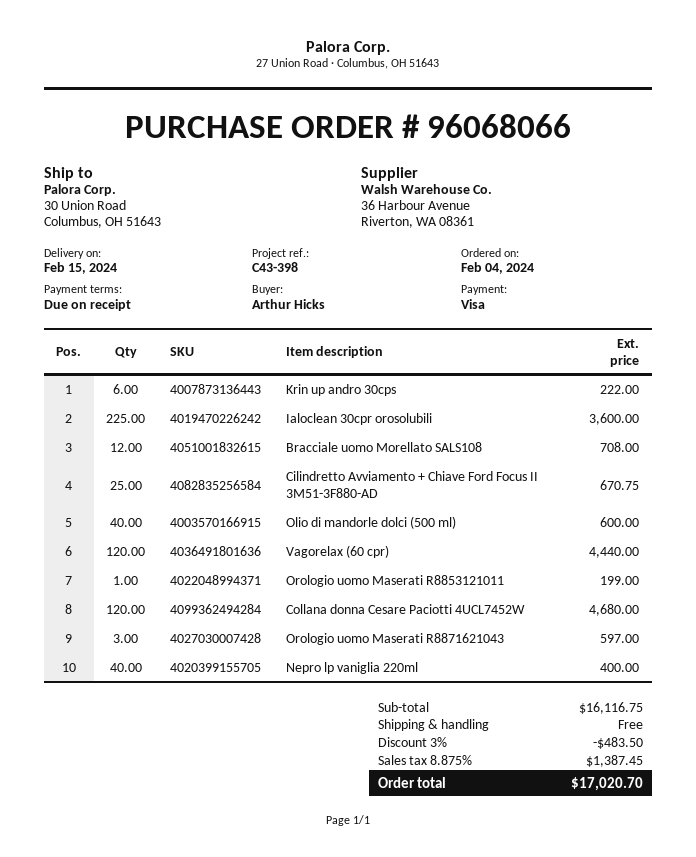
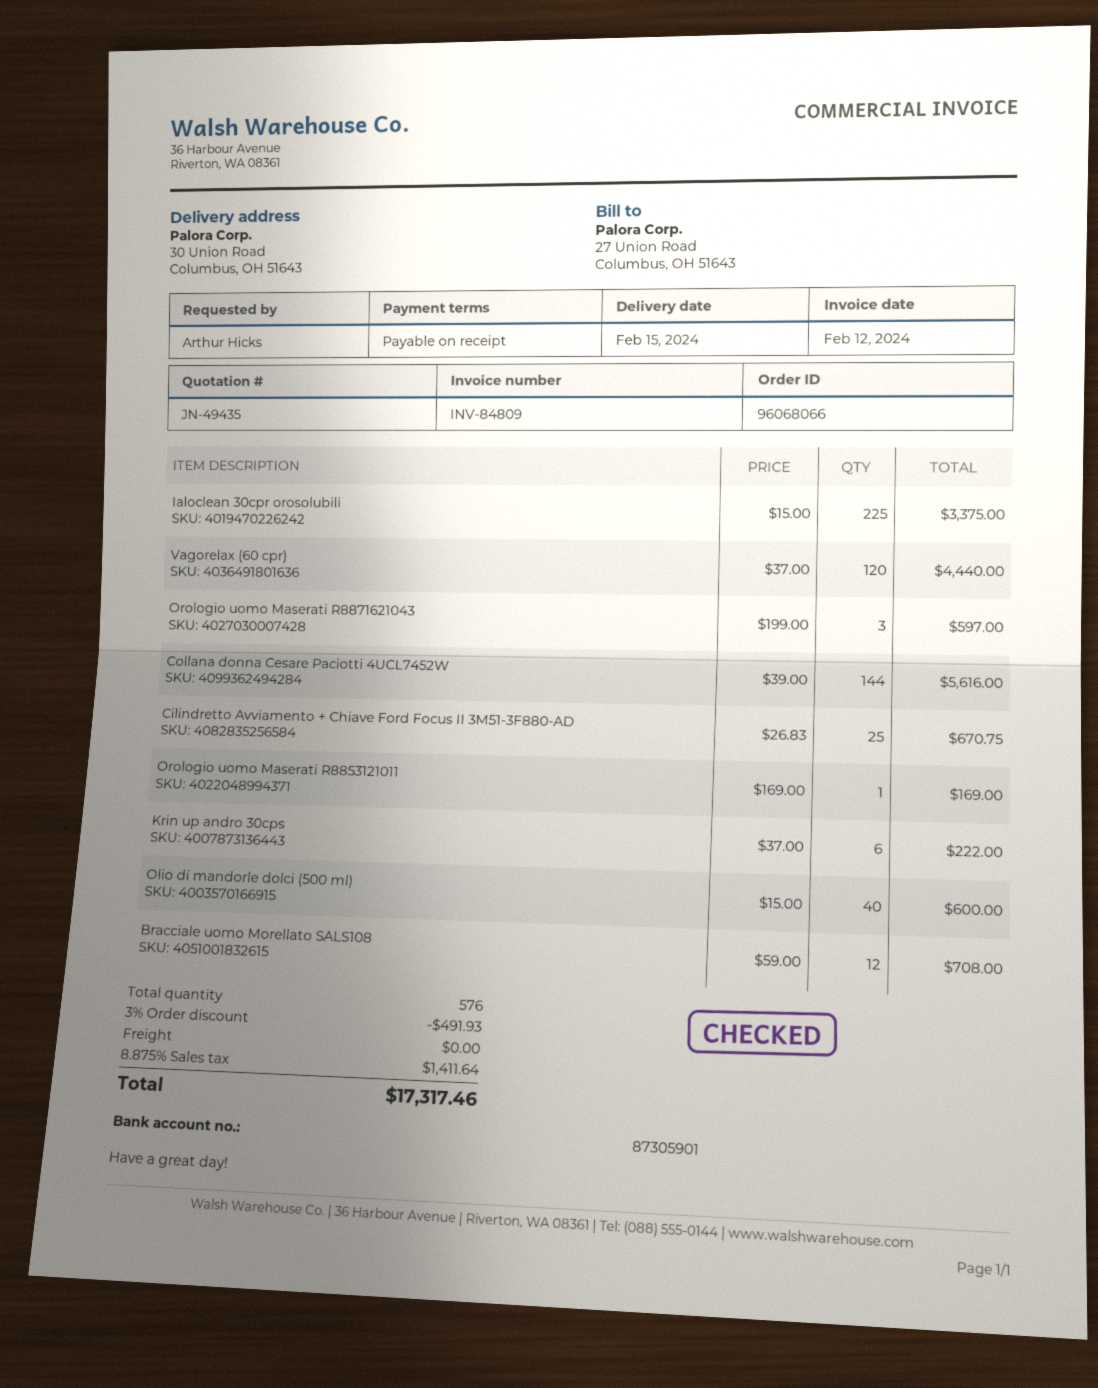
Ialoclean 30cpr orosolubili: 225 for 3600.00 -> 225 for 3375.00
Orologio uomo Maserati R8853121011: 1 for 199.00 -> 1 for 169.00
Collana donna Cesare Paciotti 4UCL7452W: 120 for 4680.00 -> 144 for 5616.00
Nepro lp vaniglia 220ml: 40 for 400.00 -> none
discount: 3% = 483.50 -> 3% = 491.93
tax: 8.875% = 1387.45 -> 8.875% = 1411.64
total: 17020.70 -> 17317.46

